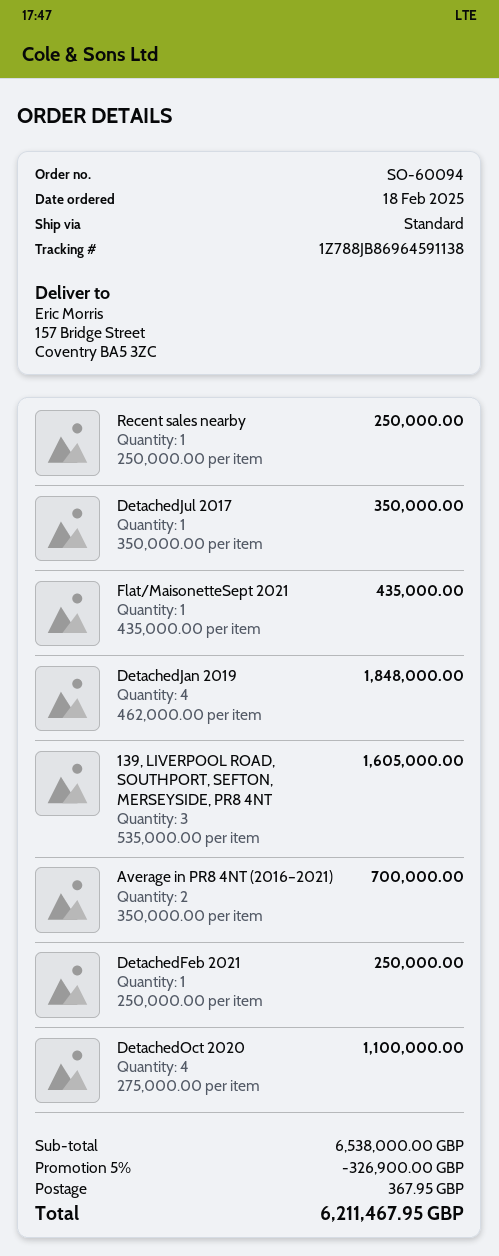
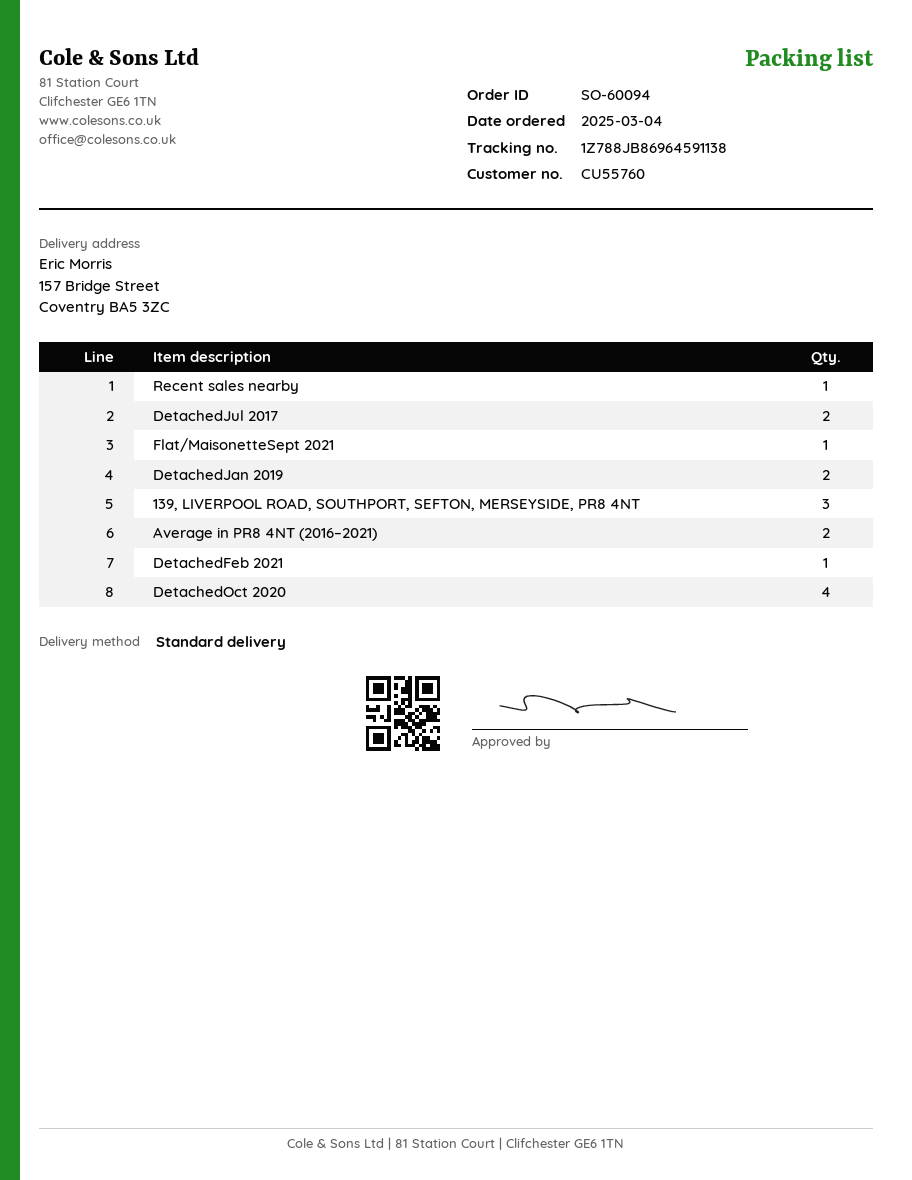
order date: 2025-02-18 -> 2025-03-04
DetachedJul 2017: 1 -> 2
DetachedJan 2019: 4 -> 2

